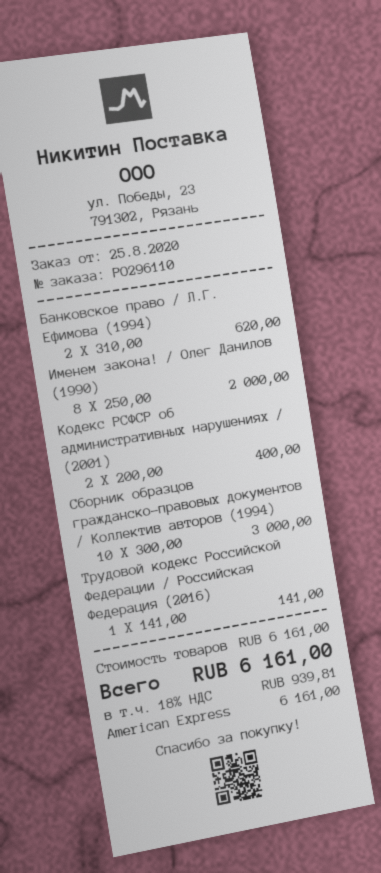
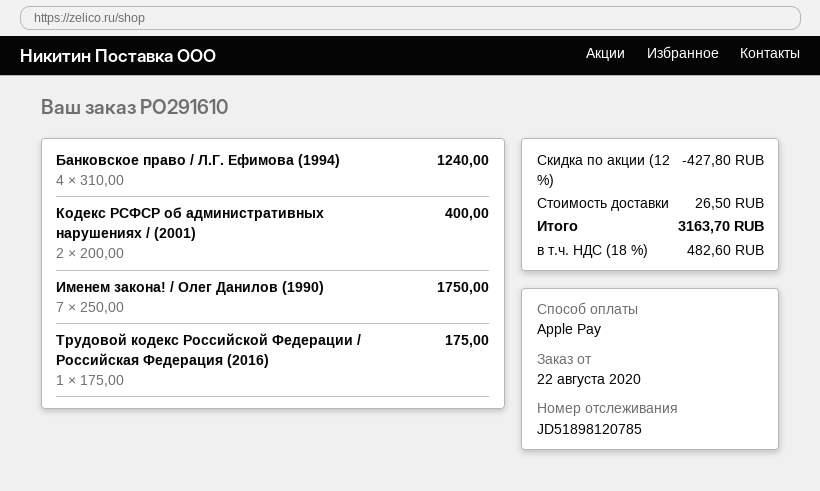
order number: PO296110 -> PO291610
order date: 2020-08-25 -> 2020-08-22
payment method: American Express -> Apple Pay
Банковское право / Л.Г. Ефимова (1994): 2 x 310.00 = 620.00 -> 4 x 310.00 = 1240.00
Именем закона! / Олег Данилов (1990): 8 x 250.00 = 2000.00 -> 7 x 250.00 = 1750.00
Сборник образцов гражданско-правовых документов / Коллектив авторов (1994): 10 x 300.00 = 3000.00 -> none
Трудовой кодекс Российской Федерации / Российская Федерация (2016): 1 x 141.00 = 141.00 -> 1 x 175.00 = 175.00
discount: none -> 12% = 427.80
shipping: none -> 26.50
tax: 18% = 939.81 -> 18% = 482.60
total: 6161.00 -> 3163.70

